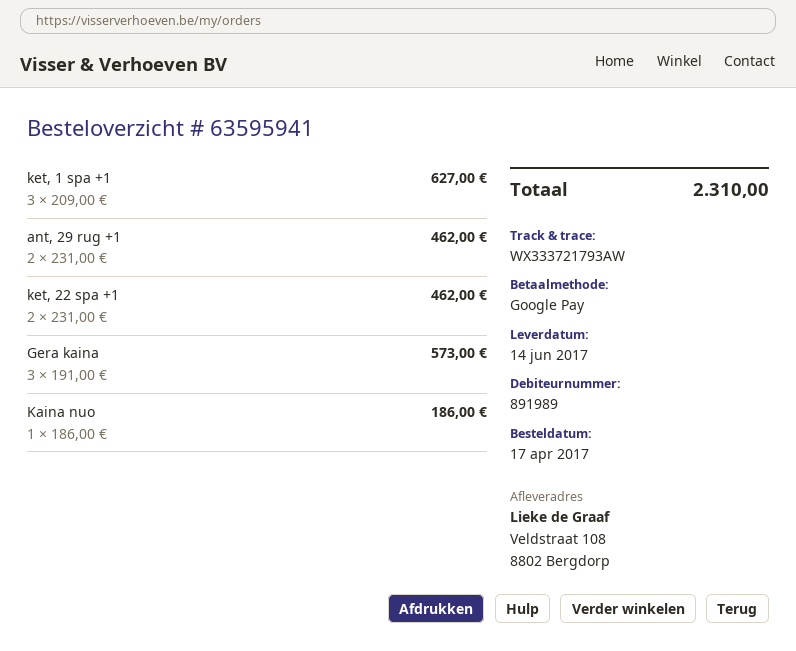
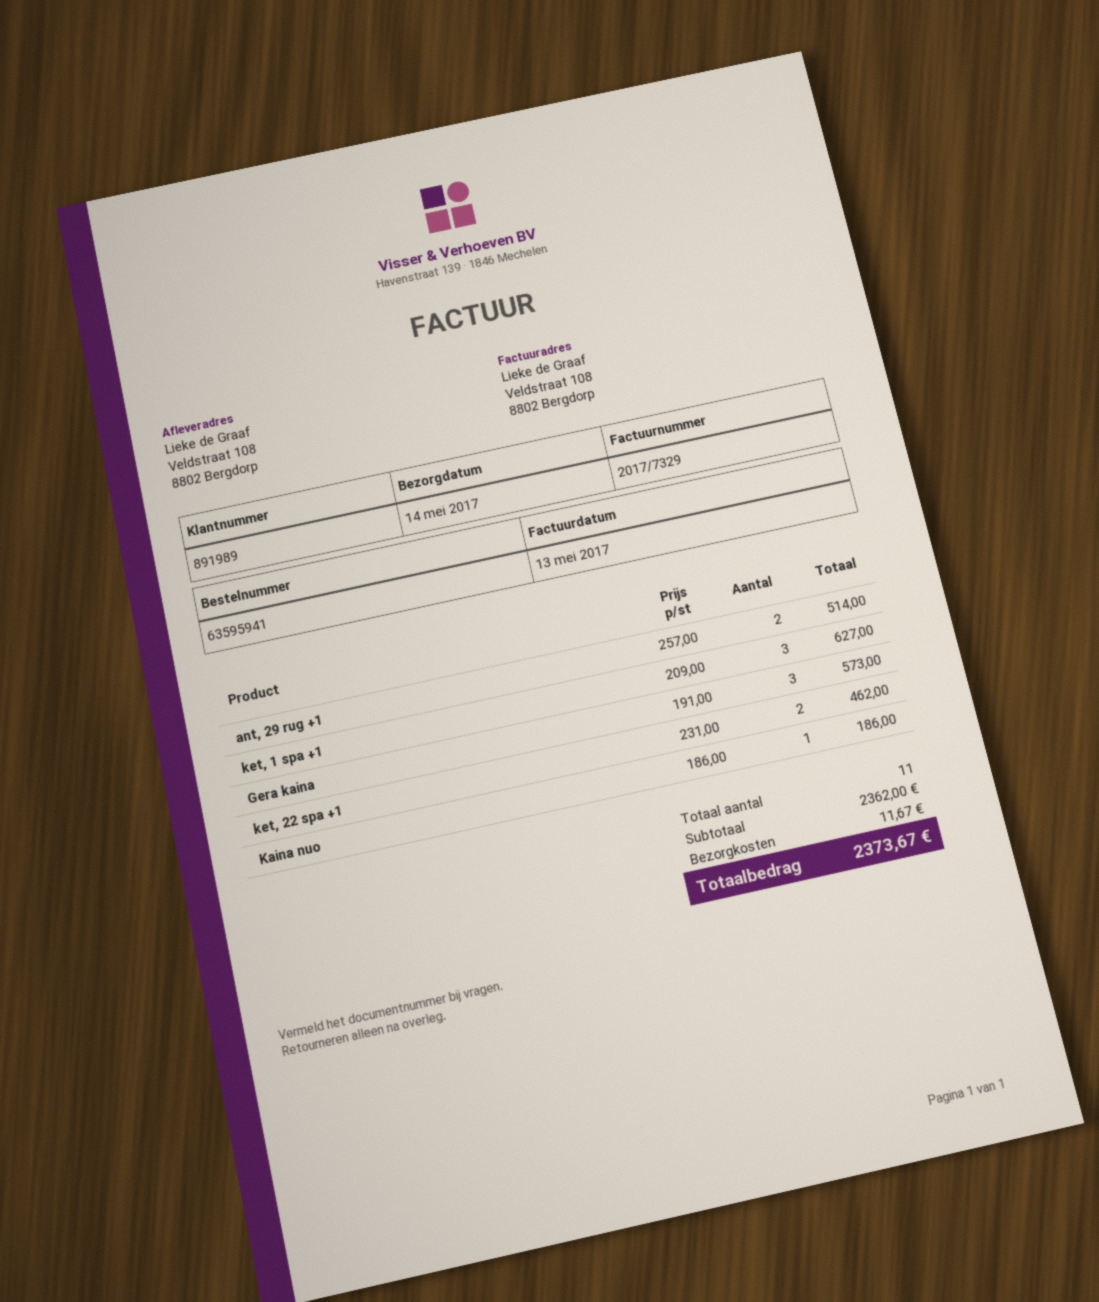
delivery date: 2017-06-14 -> 2017-05-14
ant, 29 rug +1: 2 x 231.00 = 462.00 -> 2 x 257.00 = 514.00
shipping: none -> 11.67
total: 2310.00 -> 2373.67

